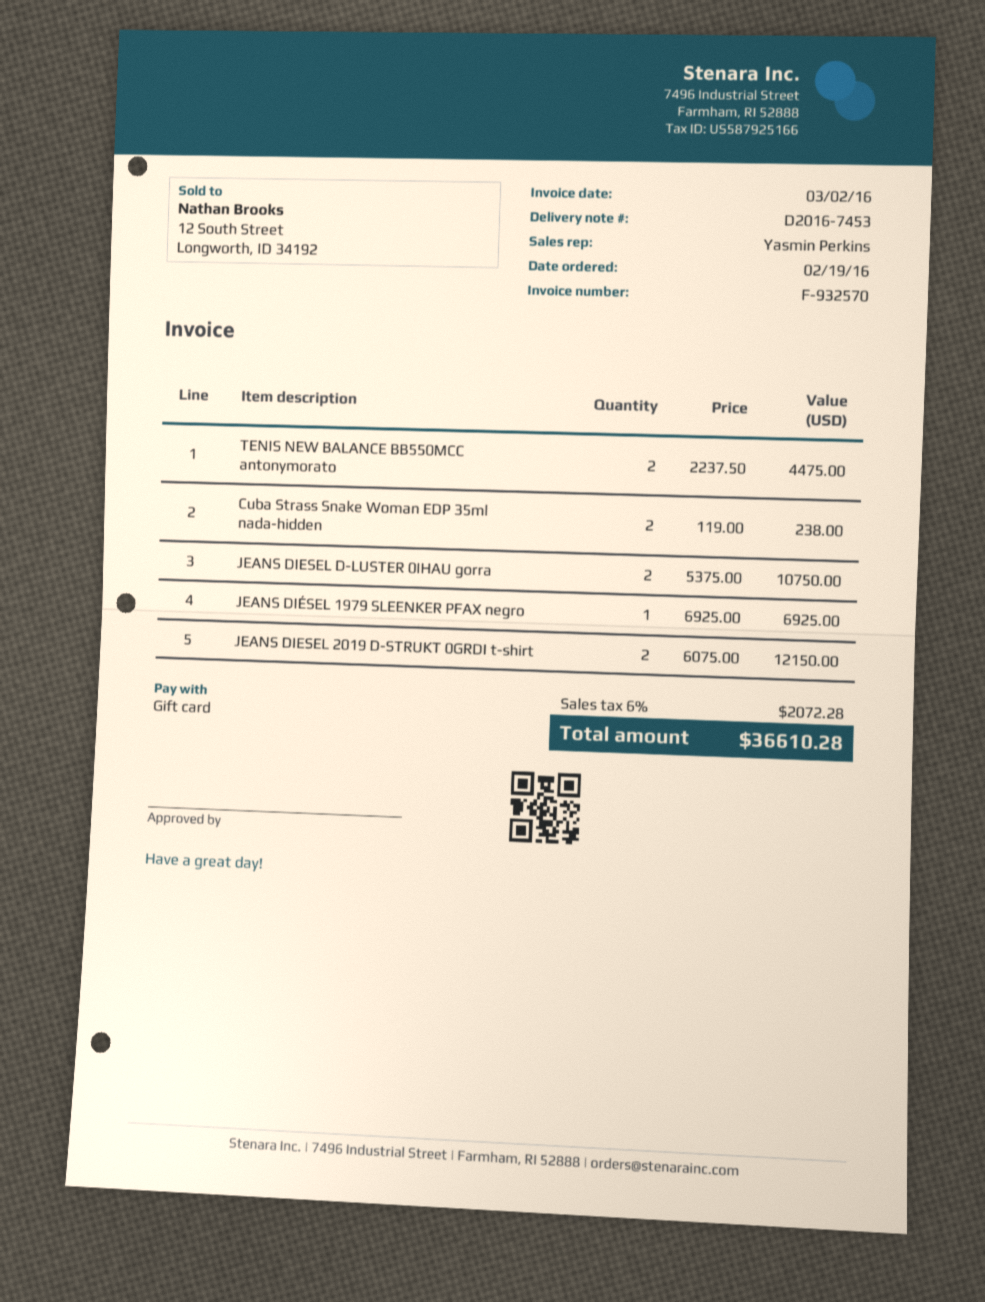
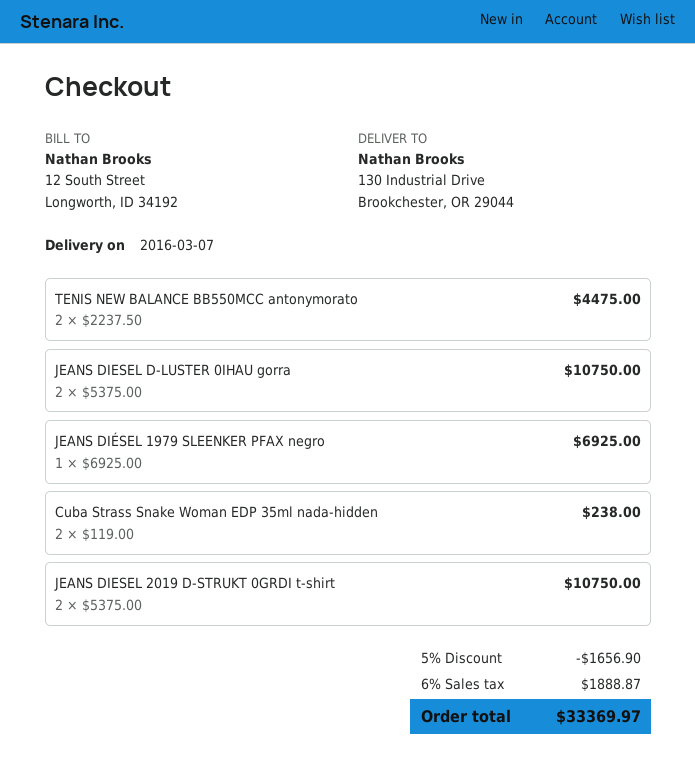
JEANS DIESEL 2019 D-STRUKT 0GRDI t-shirt: 2 x 6075.00 = 12150.00 -> 2 x 5375.00 = 10750.00
discount: none -> 5% = 1656.90
tax: 6% = 2072.28 -> 6% = 1888.87
total: 36610.28 -> 33369.97

